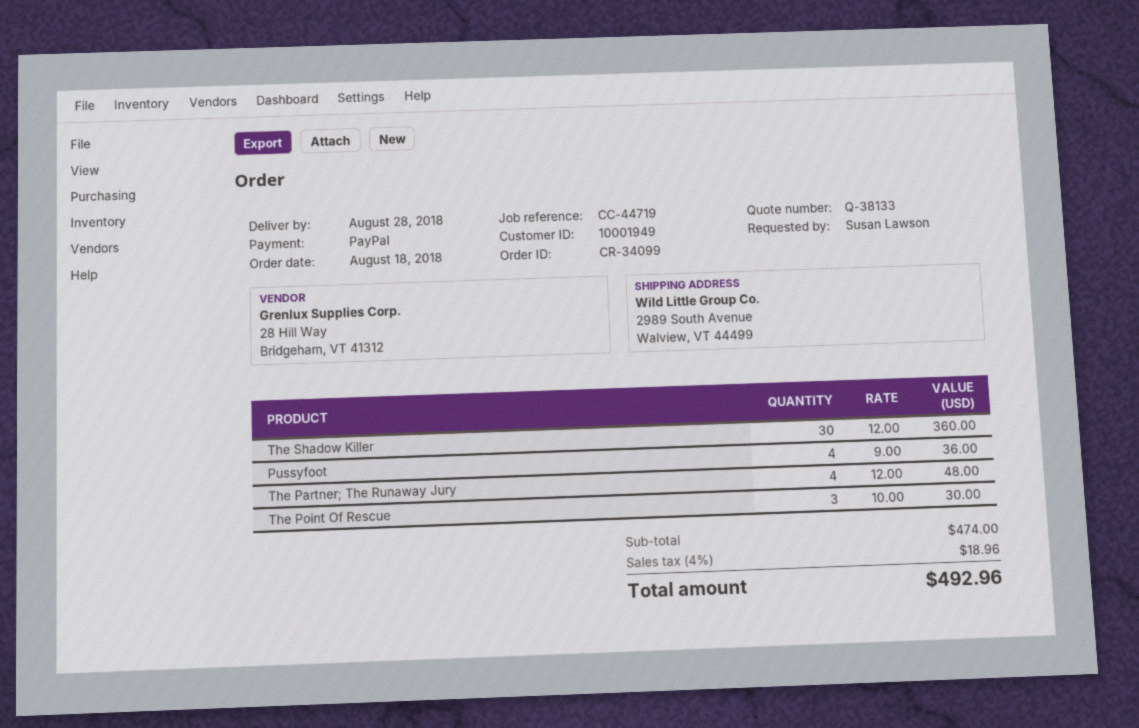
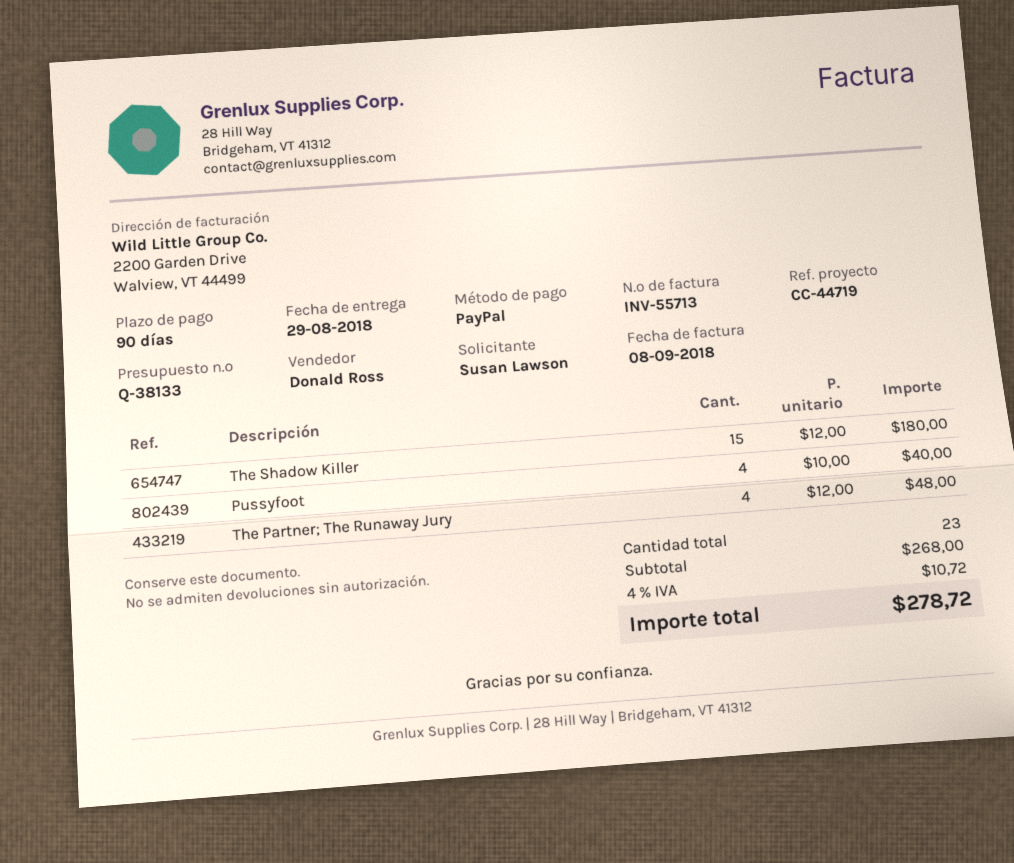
delivery date: 2018-08-28 -> 2018-08-29
The Shadow Killer: 30 x 12.00 = 360.00 -> 15 x 12.00 = 180.00
Pussyfoot: 4 x 9.00 = 36.00 -> 4 x 10.00 = 40.00
The Point Of Rescue: 3 x 10.00 = 30.00 -> none
subtotal: 474.00 -> 268.00
tax: 4% = 18.96 -> 4% = 10.72
total: 492.96 -> 278.72

